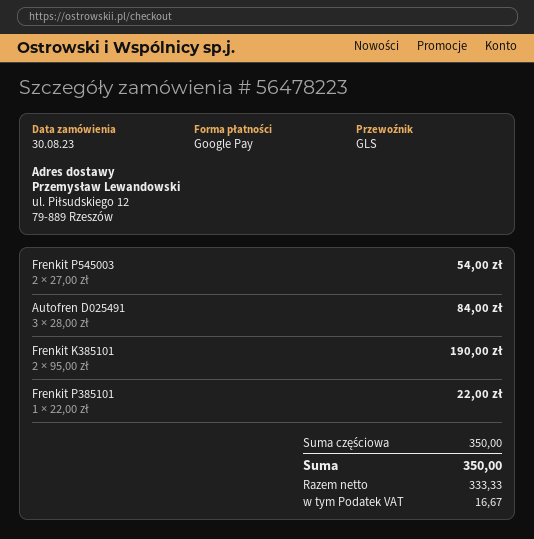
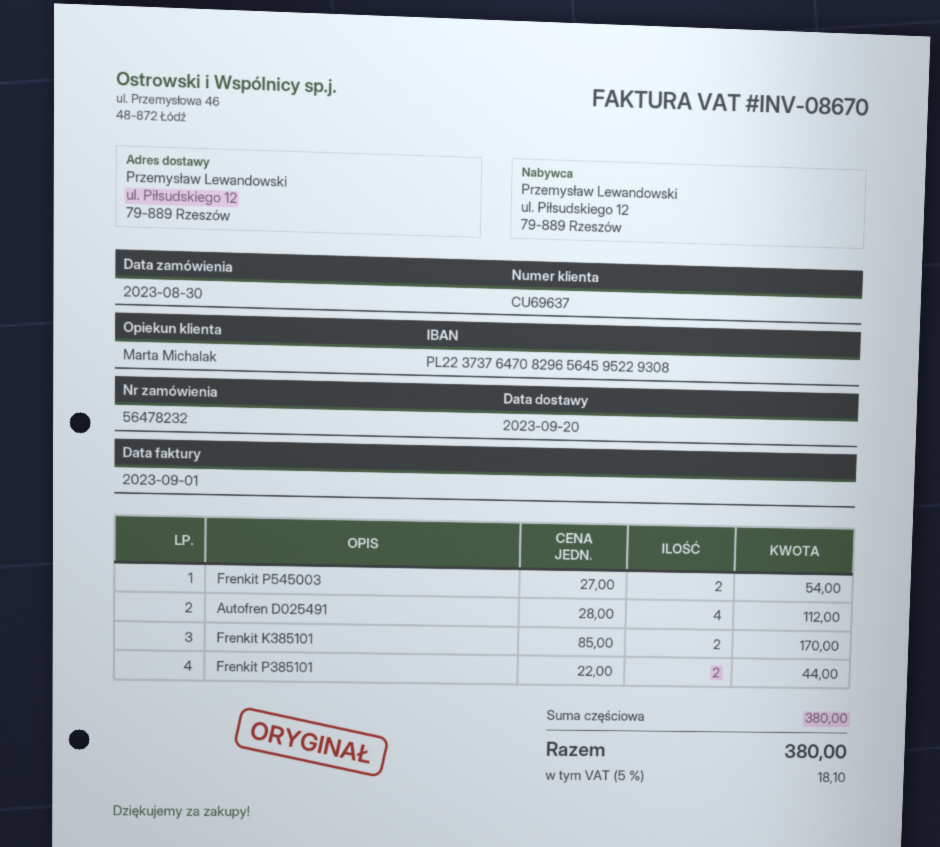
order number: 56478223 -> 56478232
Autofren D025491: 3 x 28.00 = 84.00 -> 4 x 28.00 = 112.00
Frenkit K385101: 2 x 95.00 = 190.00 -> 2 x 85.00 = 170.00
Frenkit P385101: 1 x 22.00 = 22.00 -> 2 x 22.00 = 44.00
subtotal: 350.00 -> 380.00
tax: 16.67 -> 18.10
total: 350.00 -> 380.00

